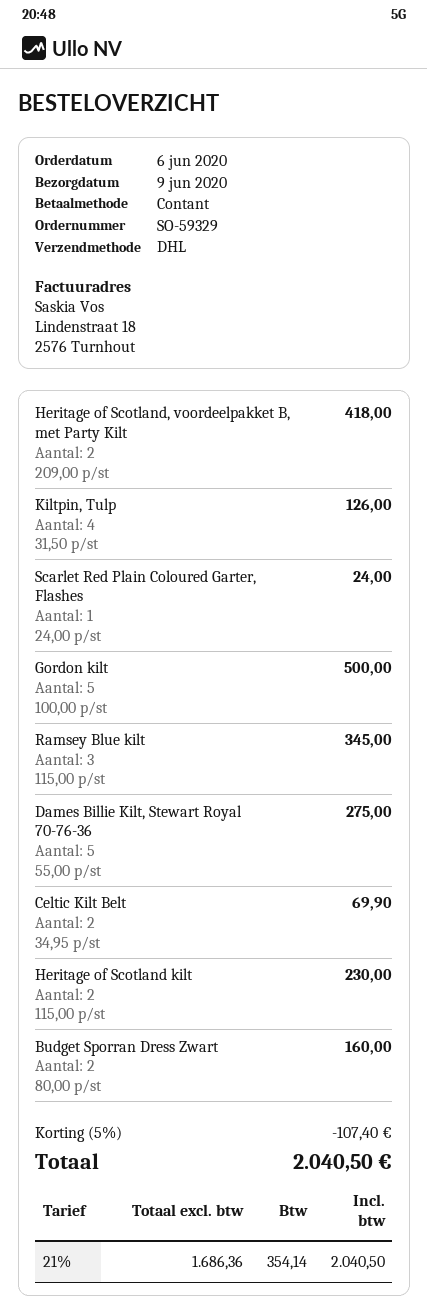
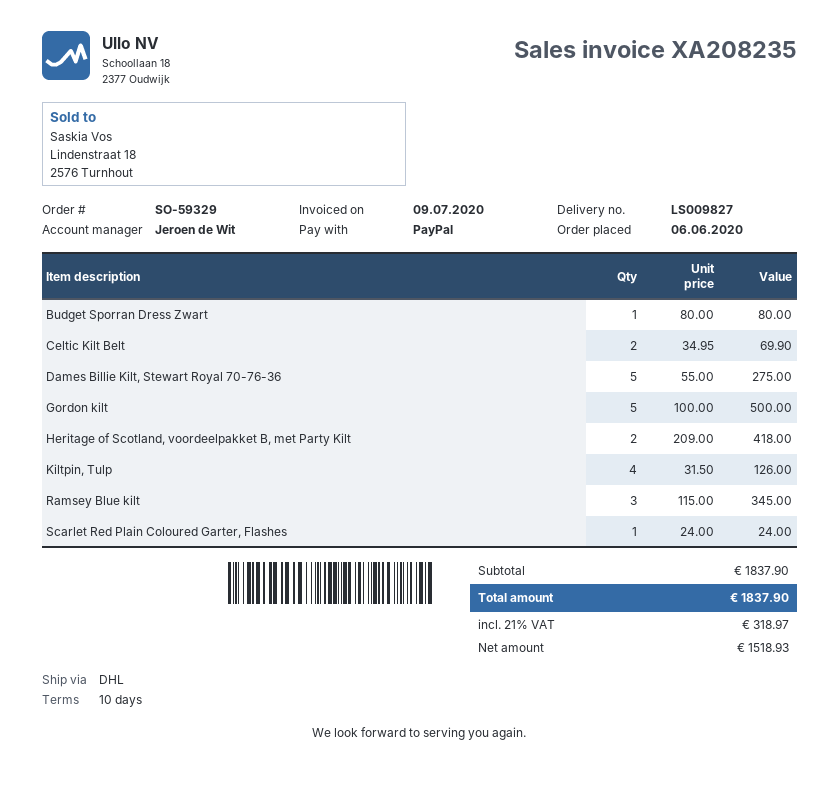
payment method: cash -> PayPal
Heritage of Scotland kilt: 2 x 115.00 = 230.00 -> none
Budget Sporran Dress Zwart: 2 x 80.00 = 160.00 -> 1 x 80.00 = 80.00
discount: 5% = 107.40 -> none
net: 1686.36 -> 1518.93
tax: 21% = 354.14 -> 21% = 318.97
total: 2040.50 -> 1837.90

